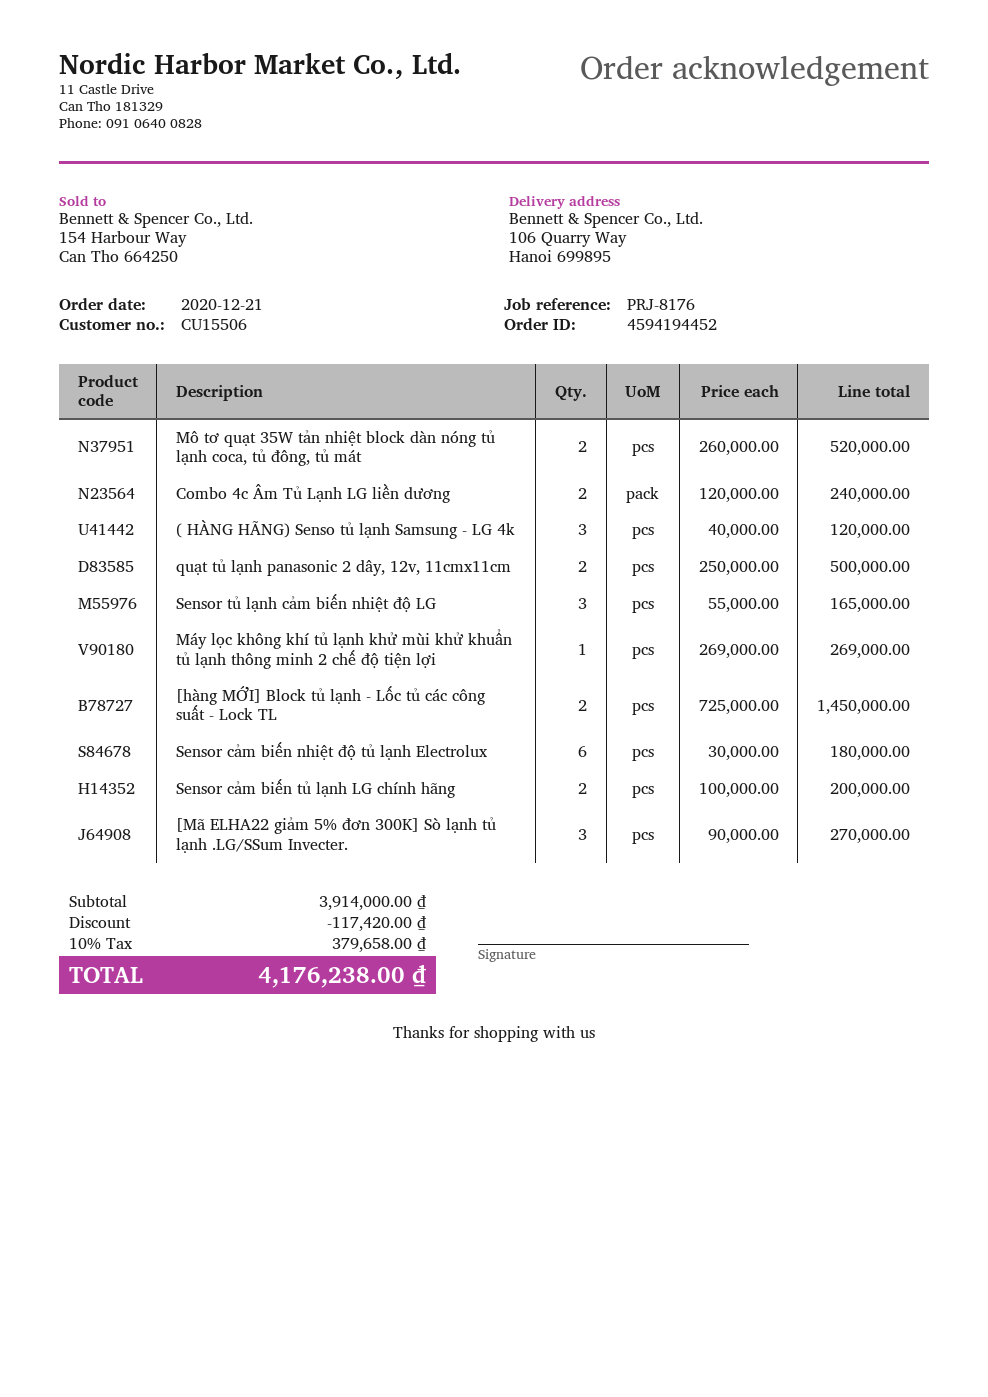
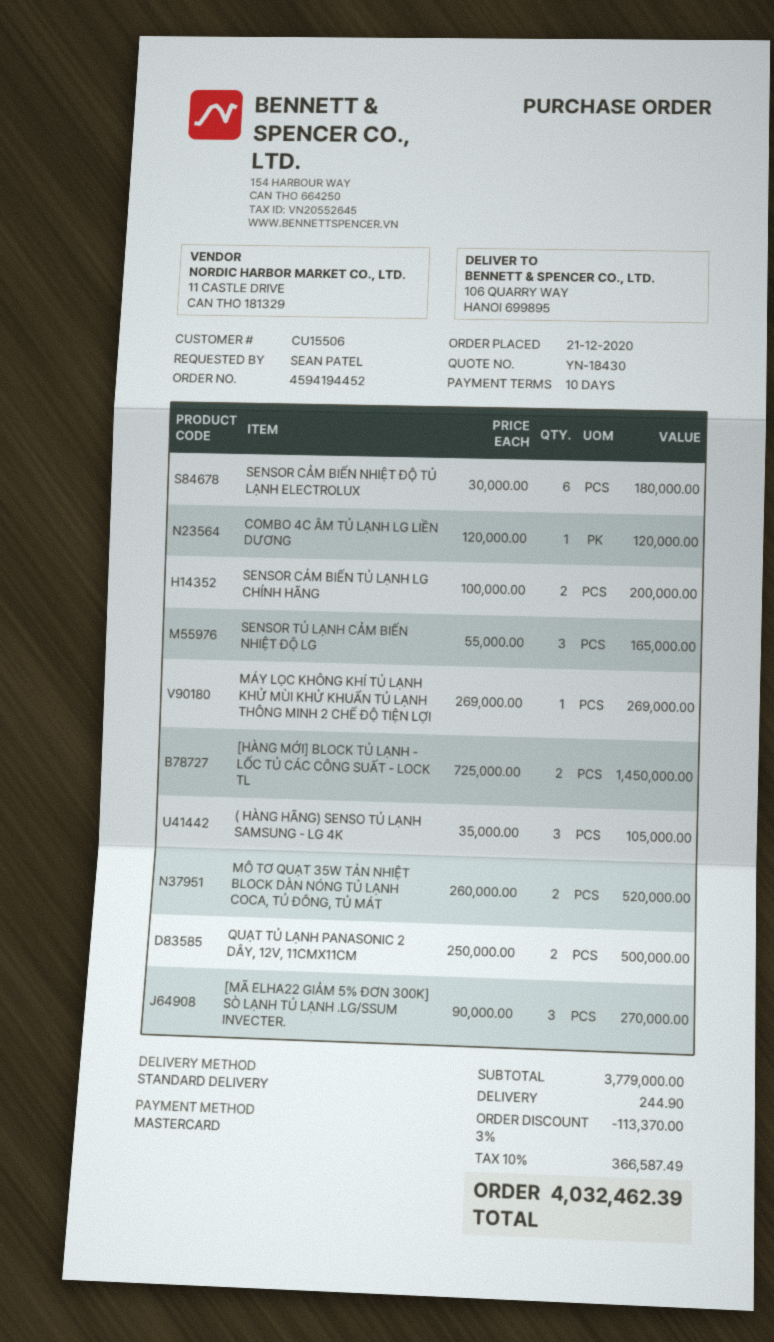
Combo 4c Âm Tủ Lạnh LG liền dương: 2 x 120000.00 = 240000.00 -> 1 x 120000.00 = 120000.00
( HÀNG HÃNG) Senso tủ lạnh Samsung - LG 4k: 3 x 40000.00 = 120000.00 -> 3 x 35000.00 = 105000.00
subtotal: 3914000.00 -> 3779000.00
discount: 117420.00 -> 113370.00
shipping: none -> 244.90
tax: 10% = 379658.00 -> 10% = 366587.49
total: 4176238.00 -> 4032462.39

